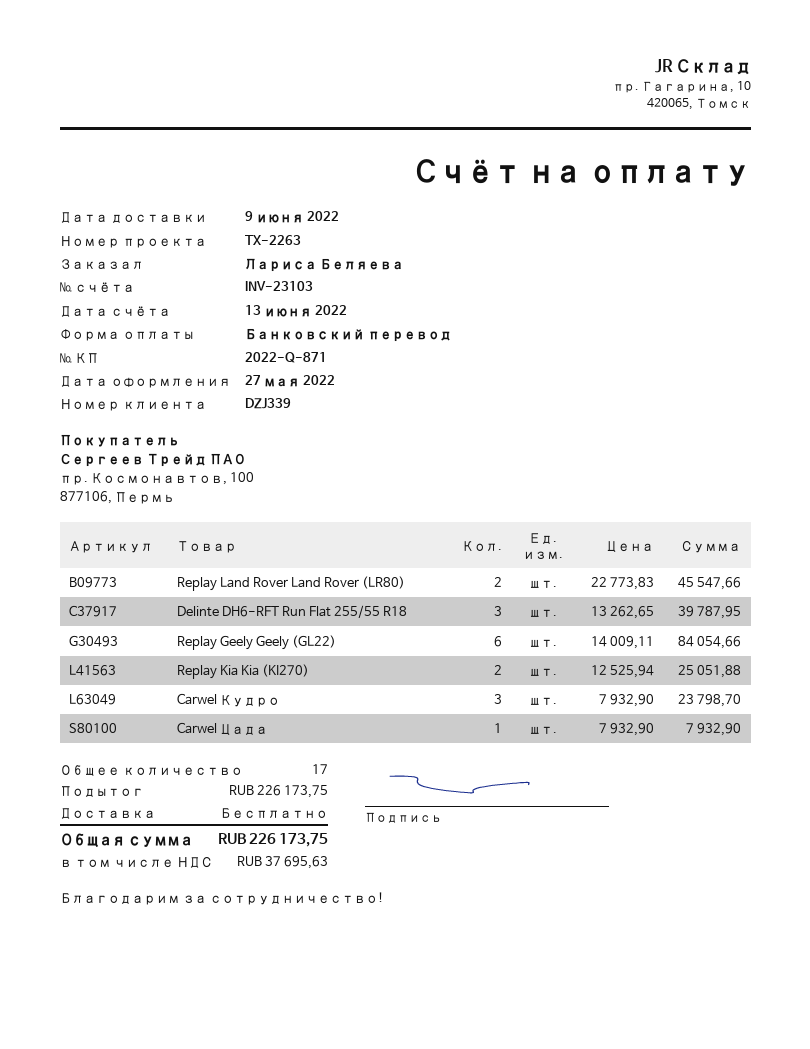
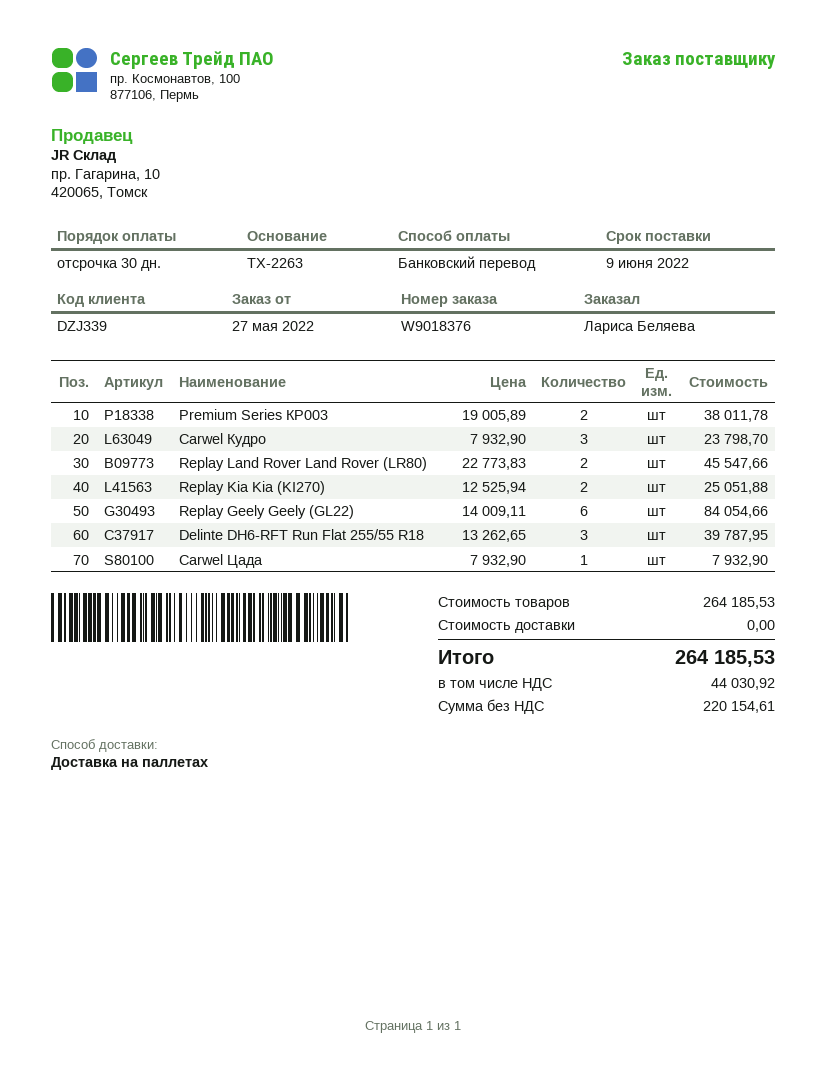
Premium Series КР003: none -> 2 x 19005.89 = 38011.78
subtotal: 226173.75 -> 264185.53
tax: 37695.63 -> 44030.92
total: 226173.75 -> 264185.53

